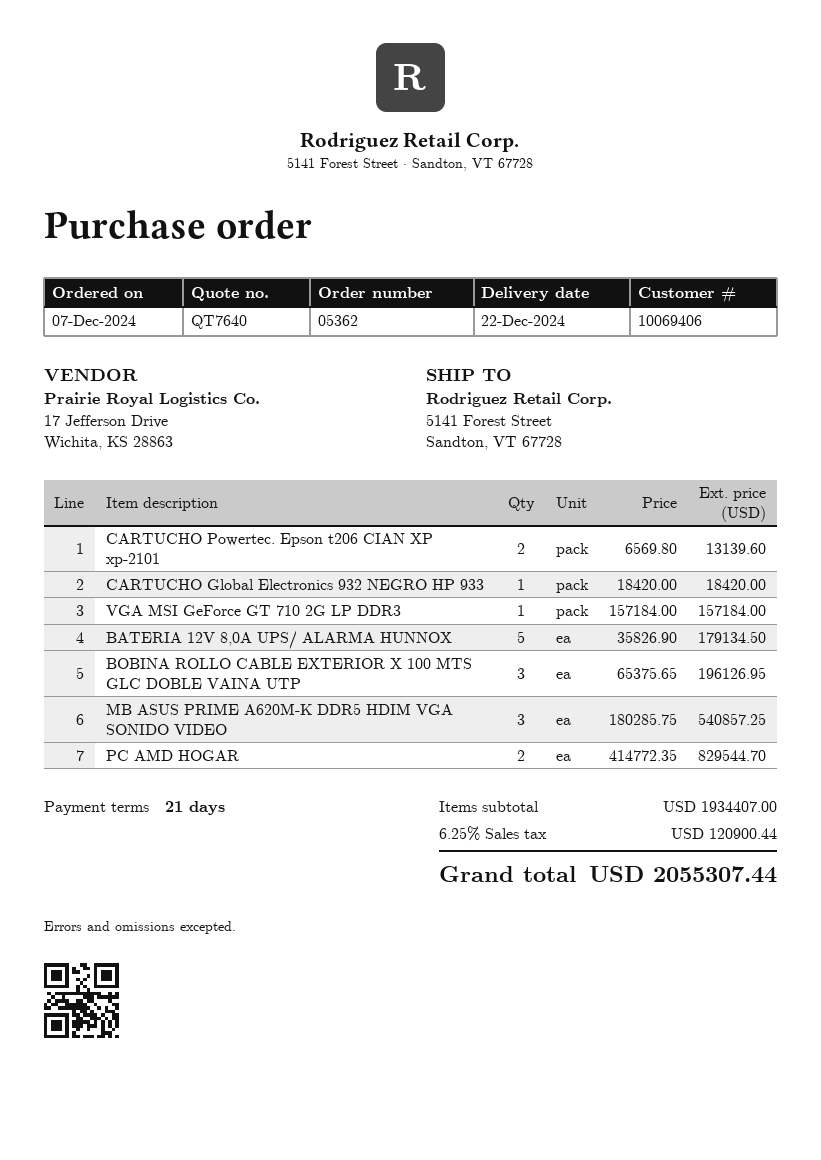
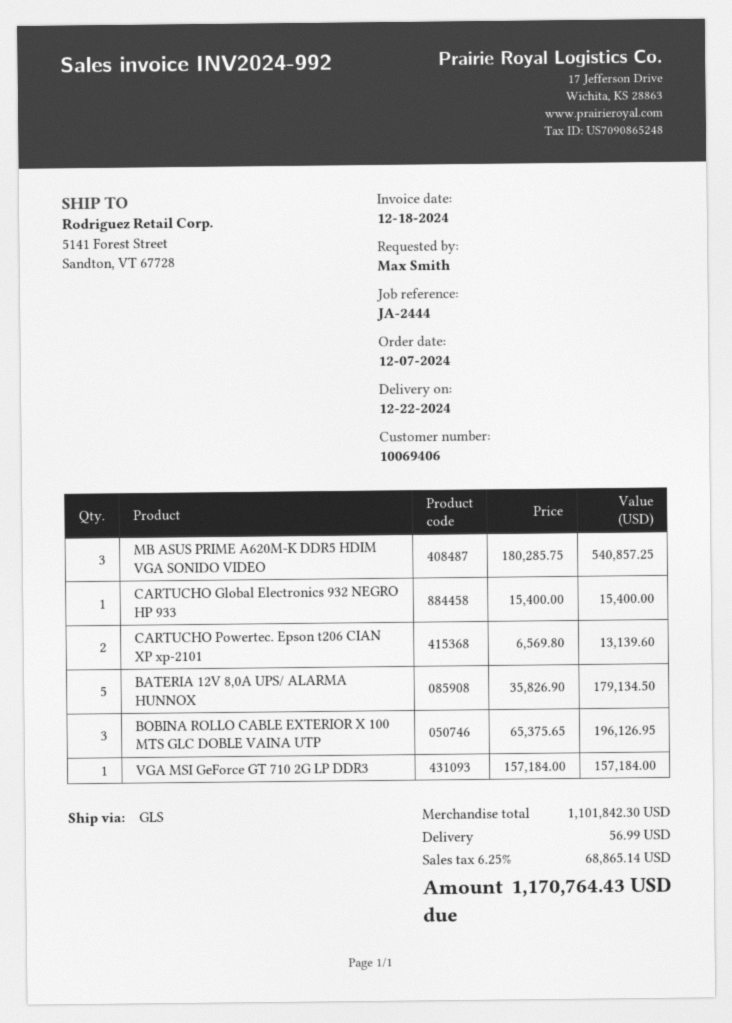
CARTUCHO Global Electronics 932 NEGRO HP 933: 1 x 18420.00 = 18420.00 -> 1 x 15400.00 = 15400.00
PC AMD HOGAR: 2 x 414772.35 = 829544.70 -> none
subtotal: 1934407.00 -> 1101842.30
shipping: none -> 56.99
tax: 6.25% = 120900.44 -> 6.25% = 68865.14
total: 2055307.44 -> 1170764.43

